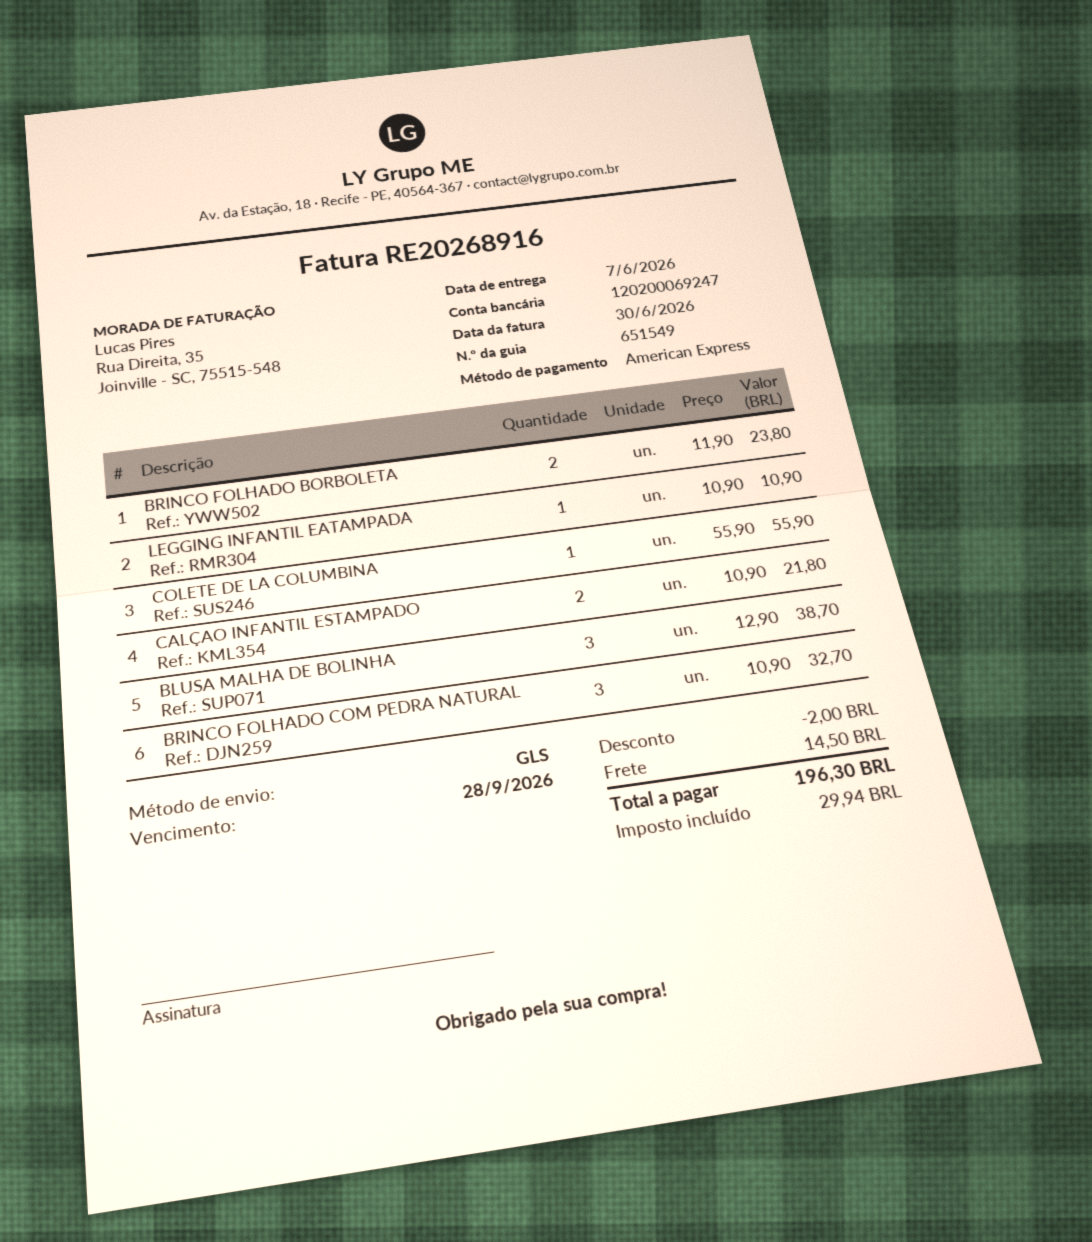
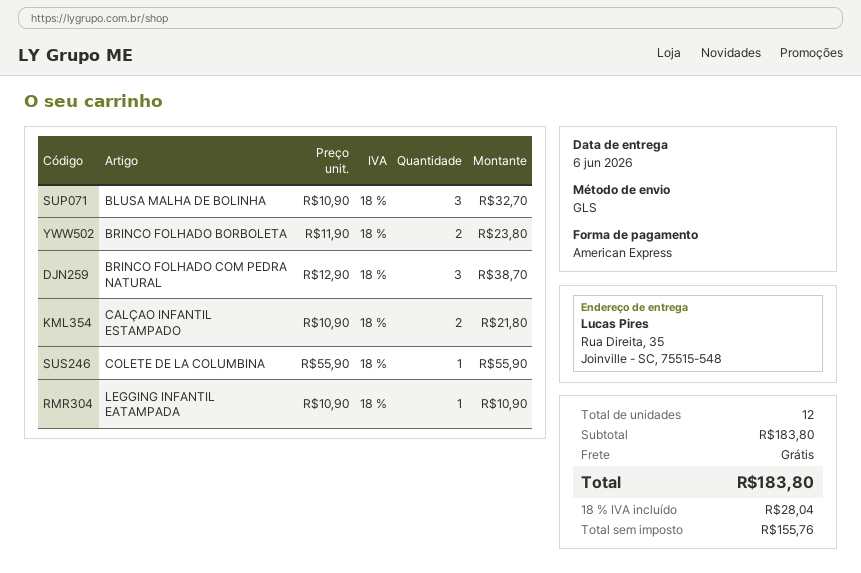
delivery date: 2026-06-07 -> 2026-06-06
BLUSA MALHA DE BOLINHA: 3 x 12.90 = 38.70 -> 3 x 10.90 = 32.70
BRINCO FOLHADO COM PEDRA NATURAL: 3 x 10.90 = 32.70 -> 3 x 12.90 = 38.70
discount: 2.00 -> none
shipping: 14.50 -> 0.00
tax: 29.94 -> 28.04
total: 196.30 -> 183.80

